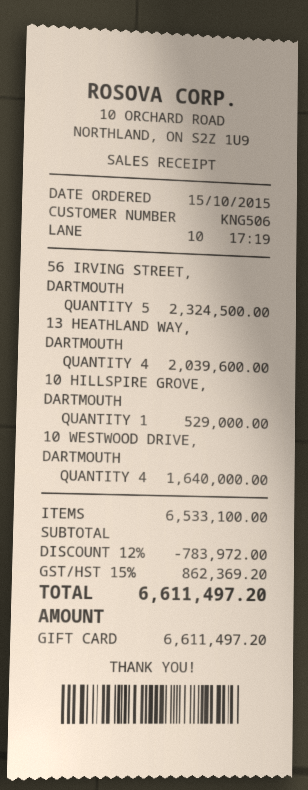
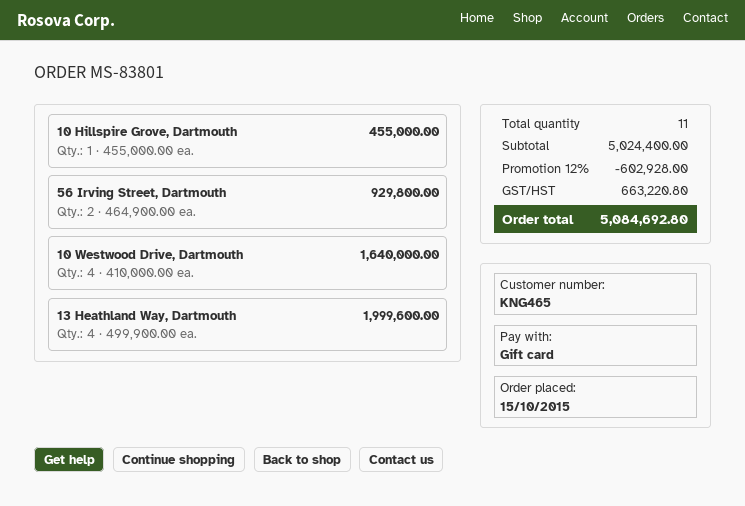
customer number: KNG506 -> KNG465
56 IRVING STREET, DARTMOUTH: 5 for 2324500.00 -> 2 for 929800.00
13 HEATHLAND WAY, DARTMOUTH: 4 for 2039600.00 -> 4 for 1999600.00
10 HILLSPIRE GROVE, DARTMOUTH: 1 for 529000.00 -> 1 for 455000.00
subtotal: 6533100.00 -> 5024400.00
discount: 12% = 783972.00 -> 12% = 602928.00
tax: 862369.20 -> 663220.80
total: 6611497.20 -> 5084692.80

